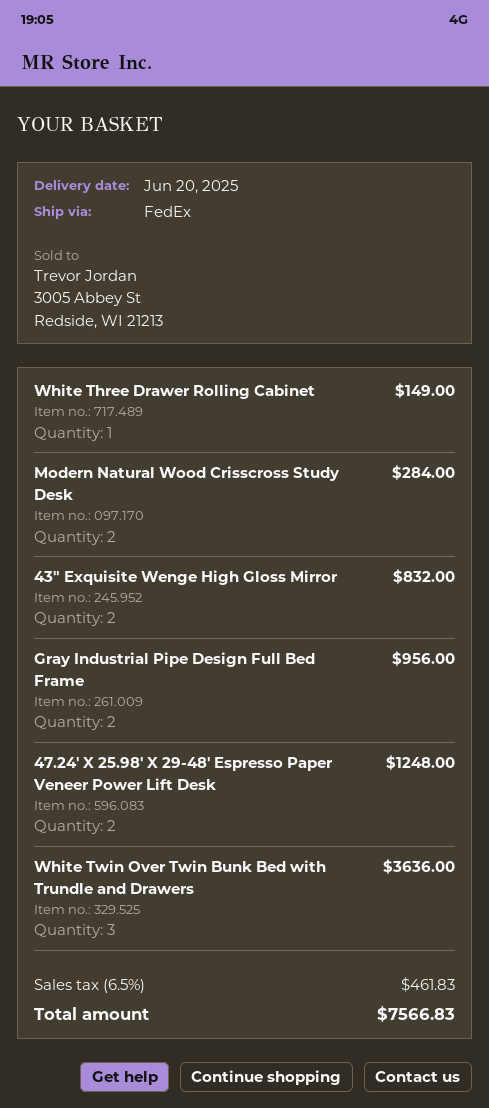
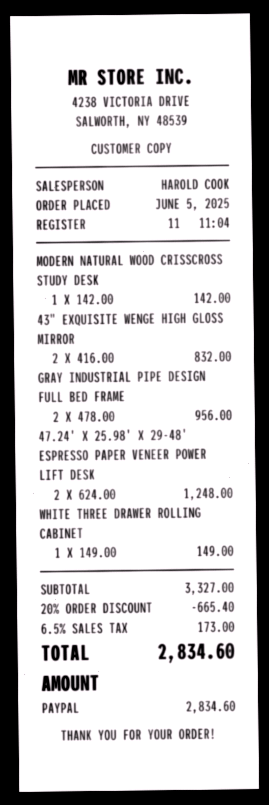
Modern Natural Wood Crisscross Study Desk: 2 for 284.00 -> 1 for 142.00
White Twin Over Twin Bunk Bed with Trundle and Drawers: 3 for 3636.00 -> none
discount: none -> 20% = 665.40
tax: 6.5% = 461.83 -> 6.5% = 173.00
total: 7566.83 -> 2834.60

